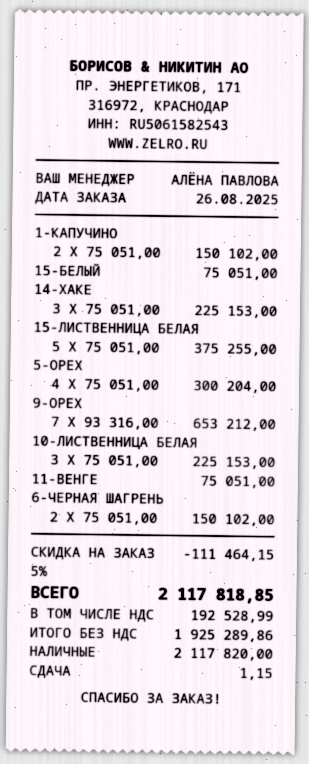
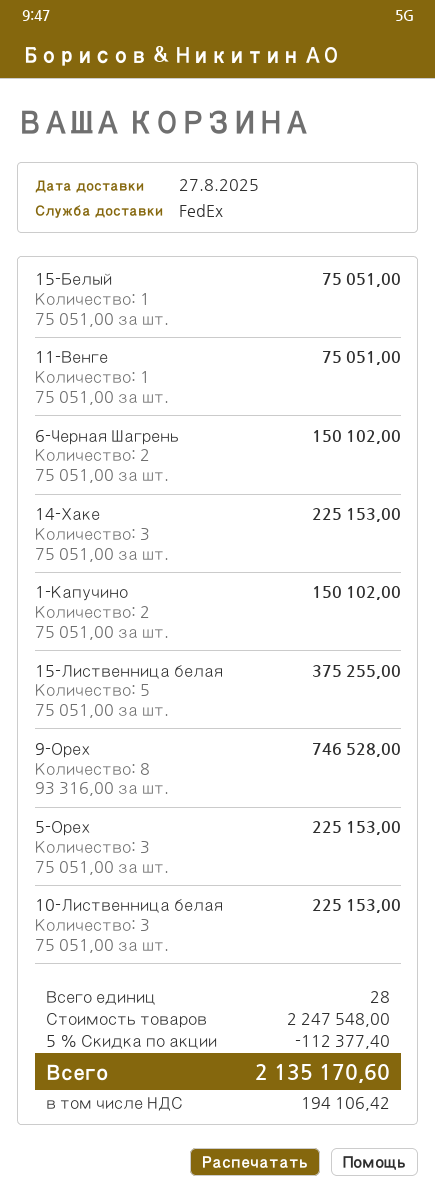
5-ОРЕХ: 4 x 75051.00 = 300204.00 -> 3 x 75051.00 = 225153.00
9-ОРЕХ: 7 x 93316.00 = 653212.00 -> 8 x 93316.00 = 746528.00
discount: 5% = 111464.15 -> 5% = 112377.40
tax: 192528.99 -> 194106.42
total: 2117818.85 -> 2135170.60

